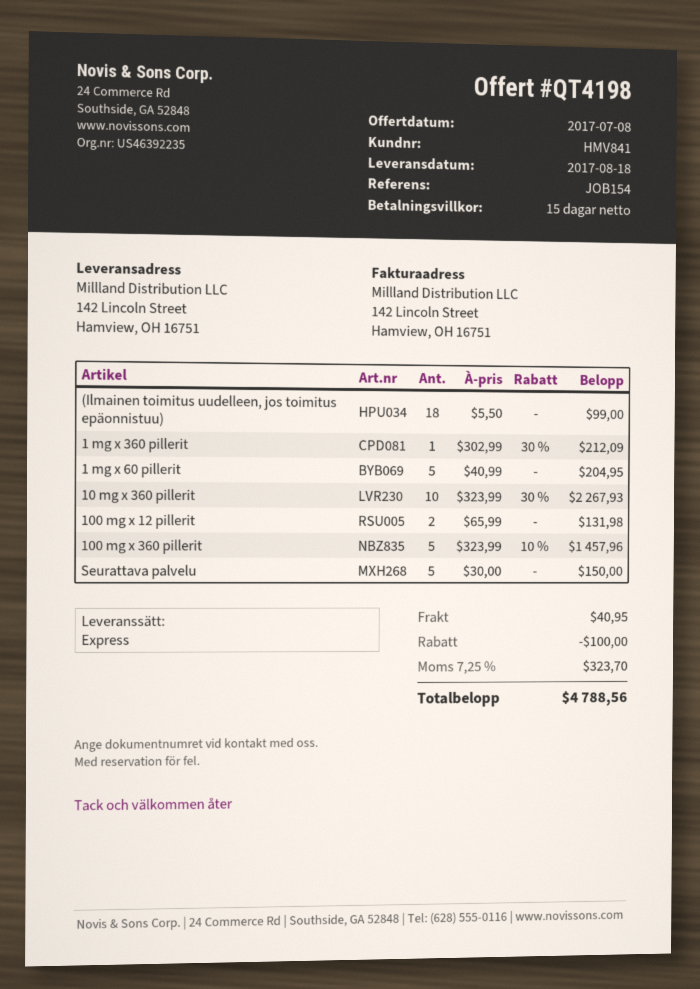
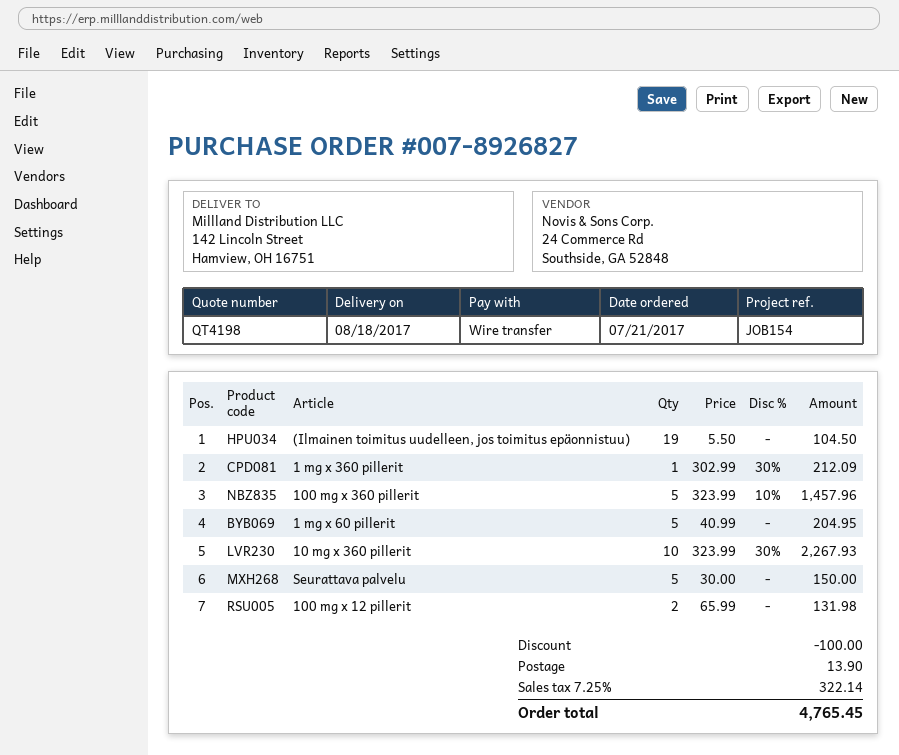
(Ilmainen toimitus uudelleen, jos toimitus epäonnistuu): 18 x 5.50 = 99.00 -> 19 x 5.50 = 104.50
shipping: 40.95 -> 13.90
tax: 7.25% = 323.70 -> 7.25% = 322.14
total: 4788.56 -> 4765.45

